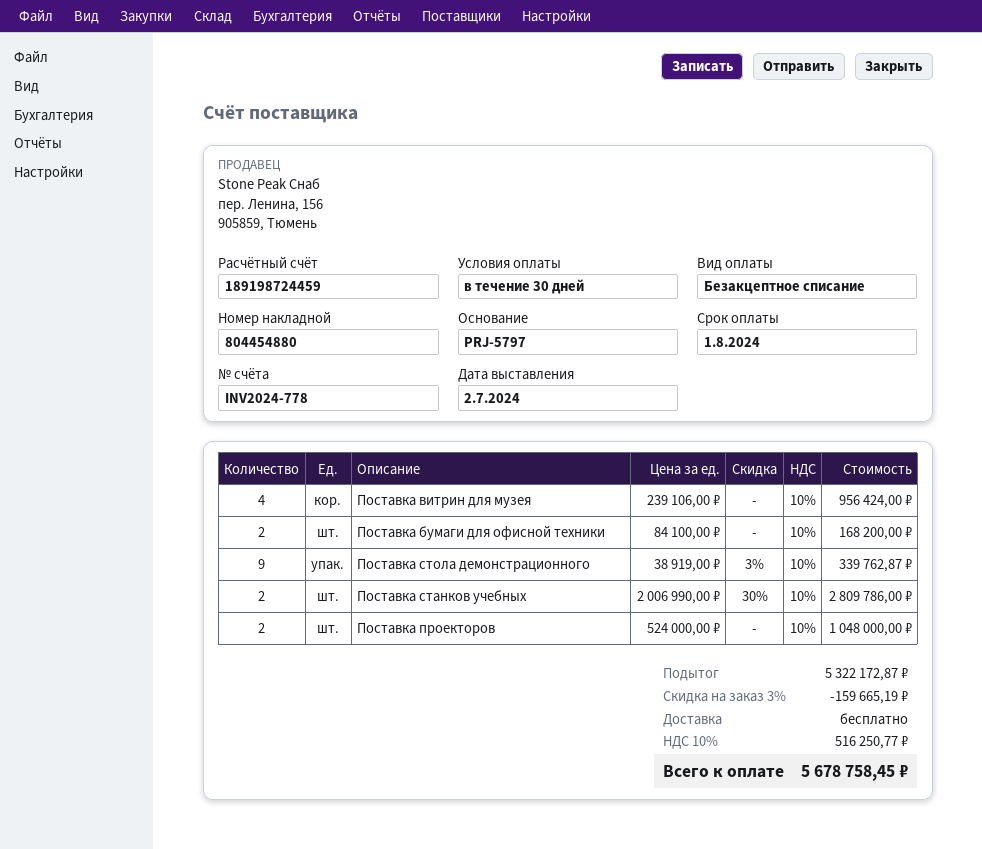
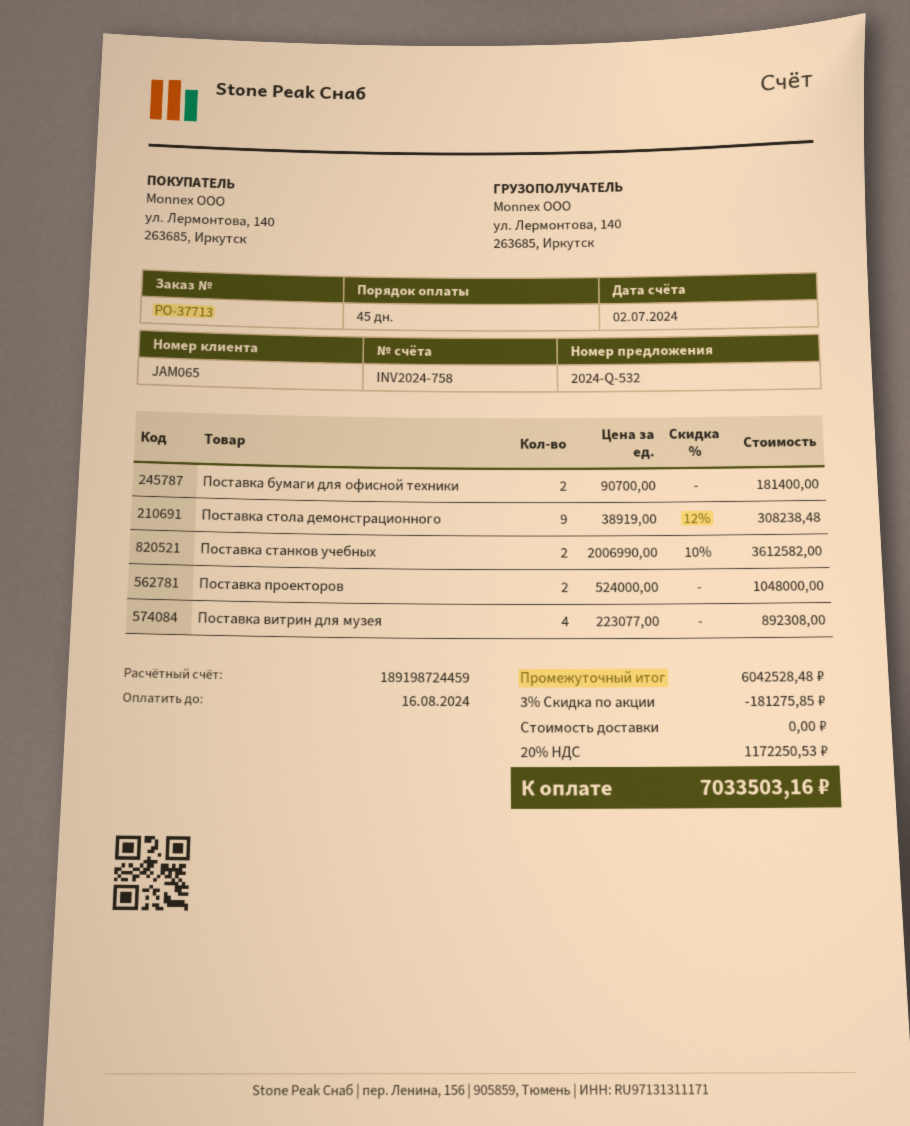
invoice number: INV2024-778 -> INV2024-758
payment terms: 30 days -> 45 days
due date: 2024-08-01 -> 2024-08-16
Поставка витрин для музея: 4 x 239106.00 = 956424.00 -> 4 x 223077.00 = 892308.00
Поставка бумаги для офисной техники: 2 x 84100.00 = 168200.00 -> 2 x 90700.00 = 181400.00
Поставка стола демонстрационного: 9 x 38919.00 - 3% = 339762.87 -> 9 x 38919.00 - 12% = 308238.48
Поставка станков учебных: 2 x 2006990.00 - 30% = 2809786.00 -> 2 x 2006990.00 - 10% = 3612582.00
subtotal: 5322172.87 -> 6042528.48
discount: 3% = 159665.19 -> 3% = 181275.85
tax: 10% = 516250.77 -> 20% = 1172250.53
total: 5678758.45 -> 7033503.16

